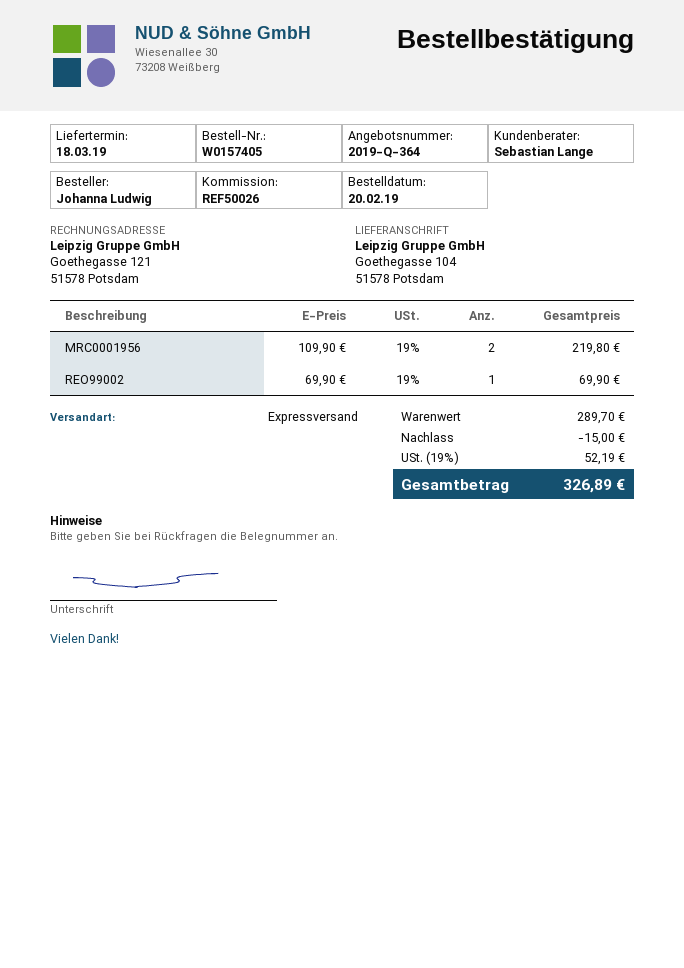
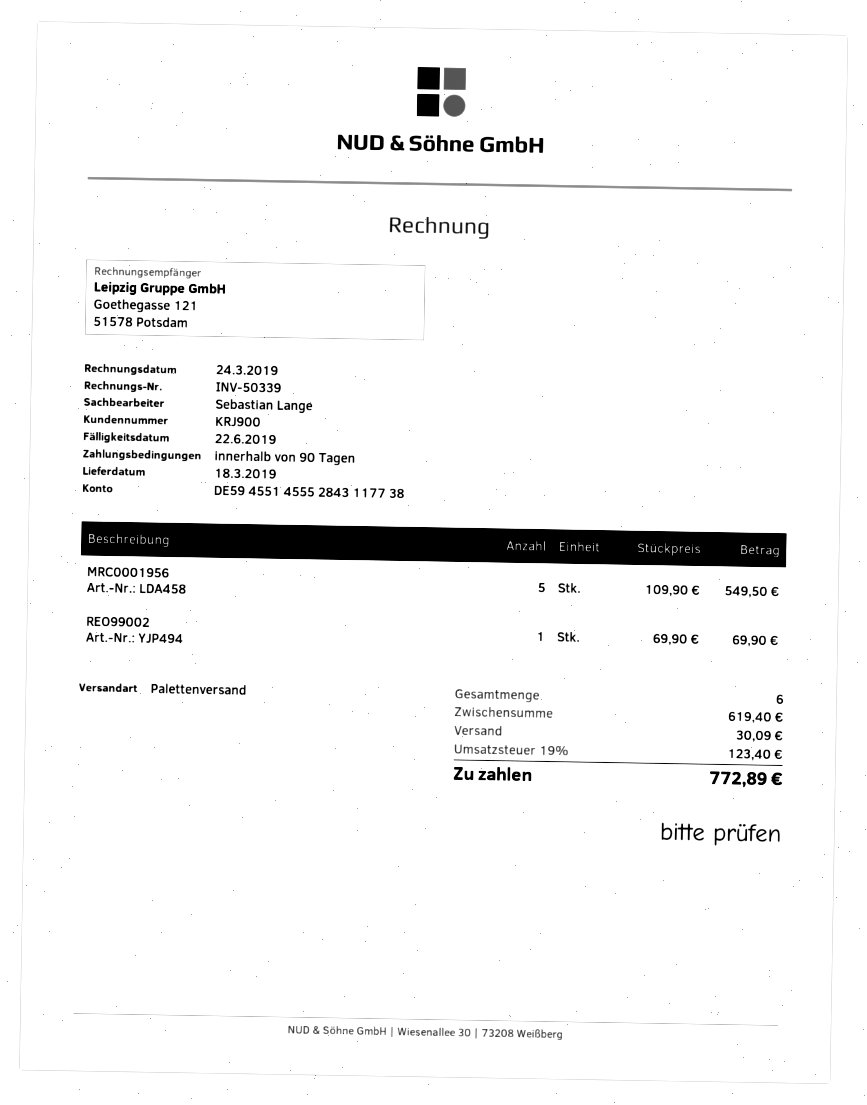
shipping method: express -> pallet freight
MRC0001956: 2 x 109.90 = 219.80 -> 5 x 109.90 = 549.50
subtotal: 289.70 -> 619.40
discount: 15.00 -> none
shipping: none -> 30.09
tax: 19% = 52.19 -> 19% = 123.40
total: 326.89 -> 772.89

